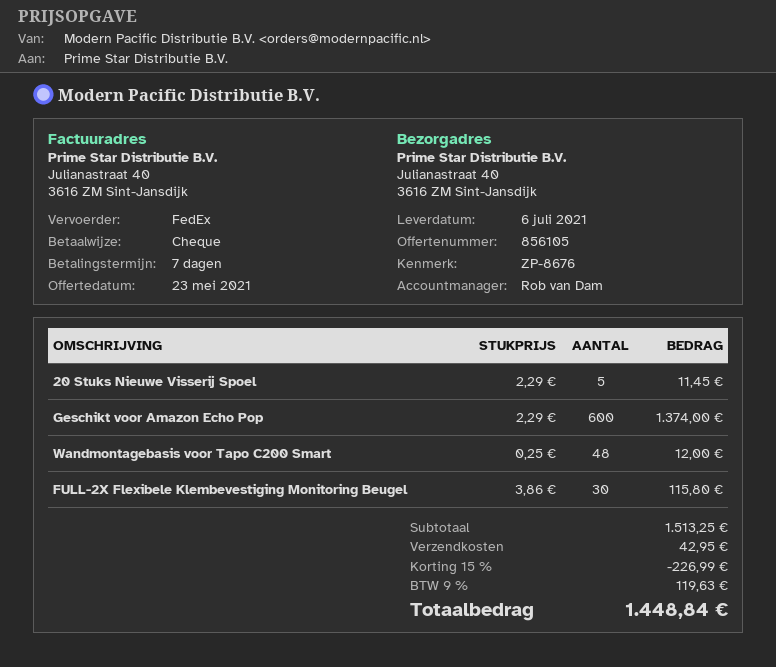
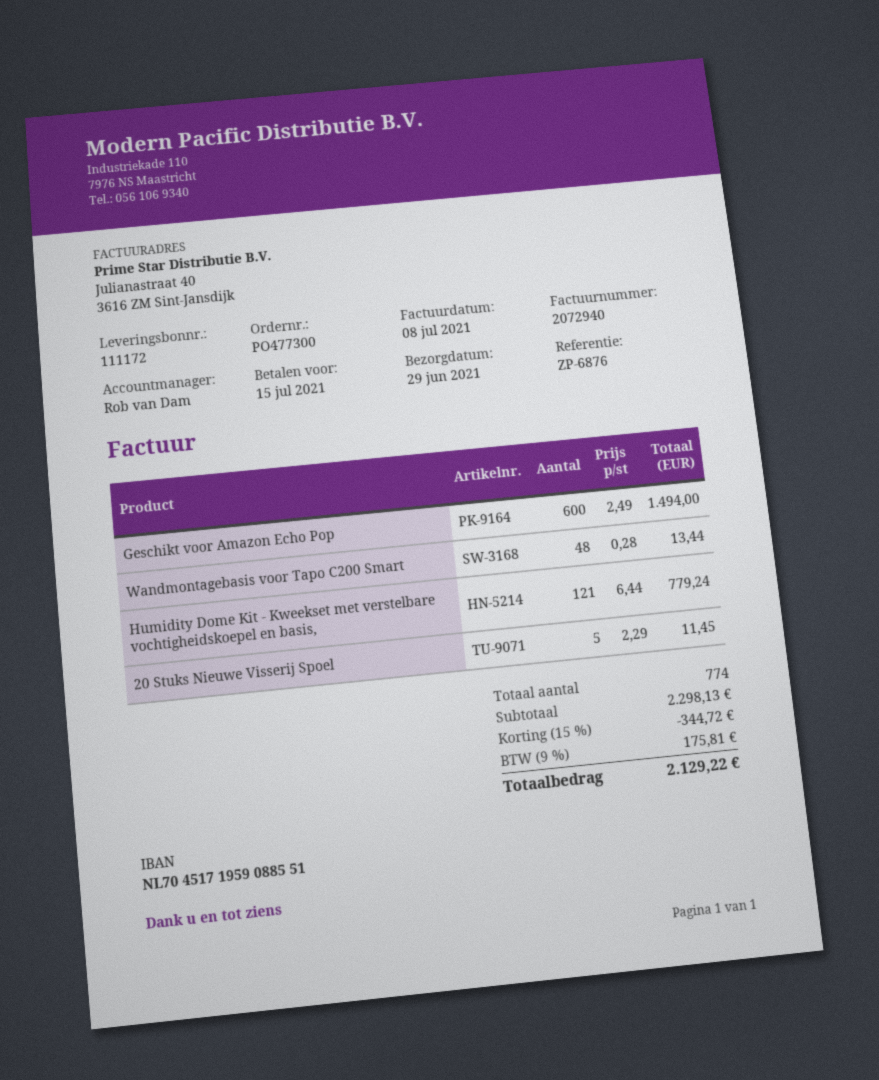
delivery date: 2021-07-06 -> 2021-06-29
reference: ZP-8676 -> ZP-6876
Geschikt voor Amazon Echo Pop: 600 x 2.29 = 1374.00 -> 600 x 2.49 = 1494.00
Wandmontagebasis voor Tapo C200 Smart: 48 x 0.25 = 12.00 -> 48 x 0.28 = 13.44
FULL-2X Flexibele Klembevestiging Monitoring Beugel: 30 x 3.86 = 115.80 -> none
Humidity Dome Kit - Kweekset met verstelbare vochtigheidskoepel en basis,: none -> 121 x 6.44 = 779.24
subtotal: 1513.25 -> 2298.13
discount: 15% = 226.99 -> 15% = 344.72
shipping: 42.95 -> none
tax: 9% = 119.63 -> 9% = 175.81
total: 1448.84 -> 2129.22

